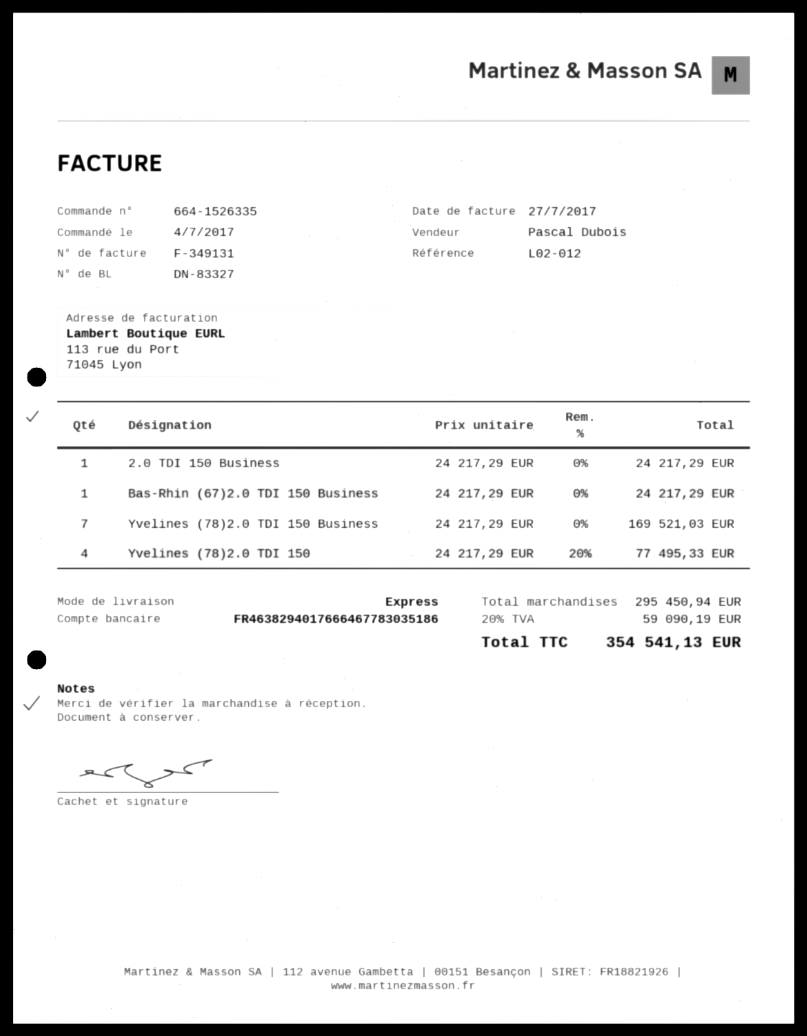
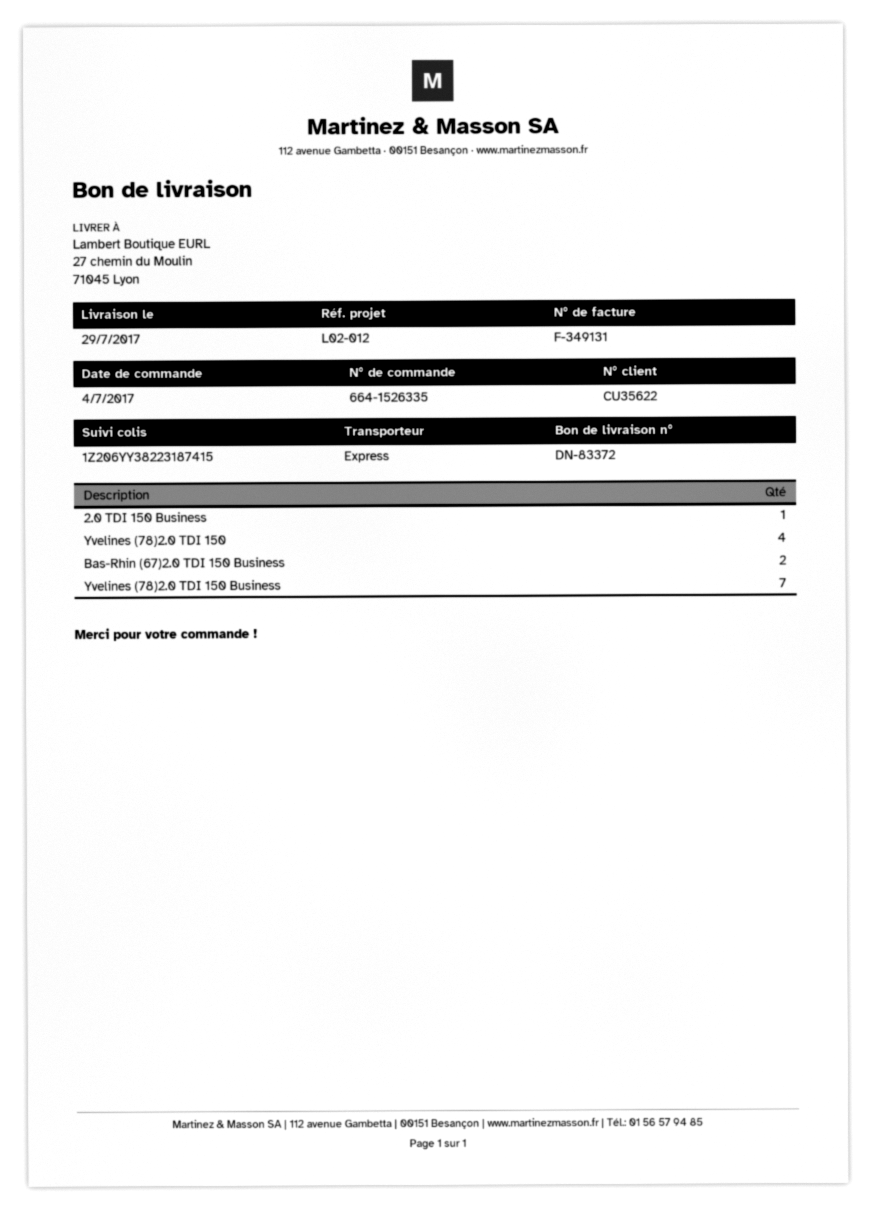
delivery note number: DN-83327 -> DN-83372
Bas-Rhin (67)2.0 TDI 150 Business: 1 -> 2

